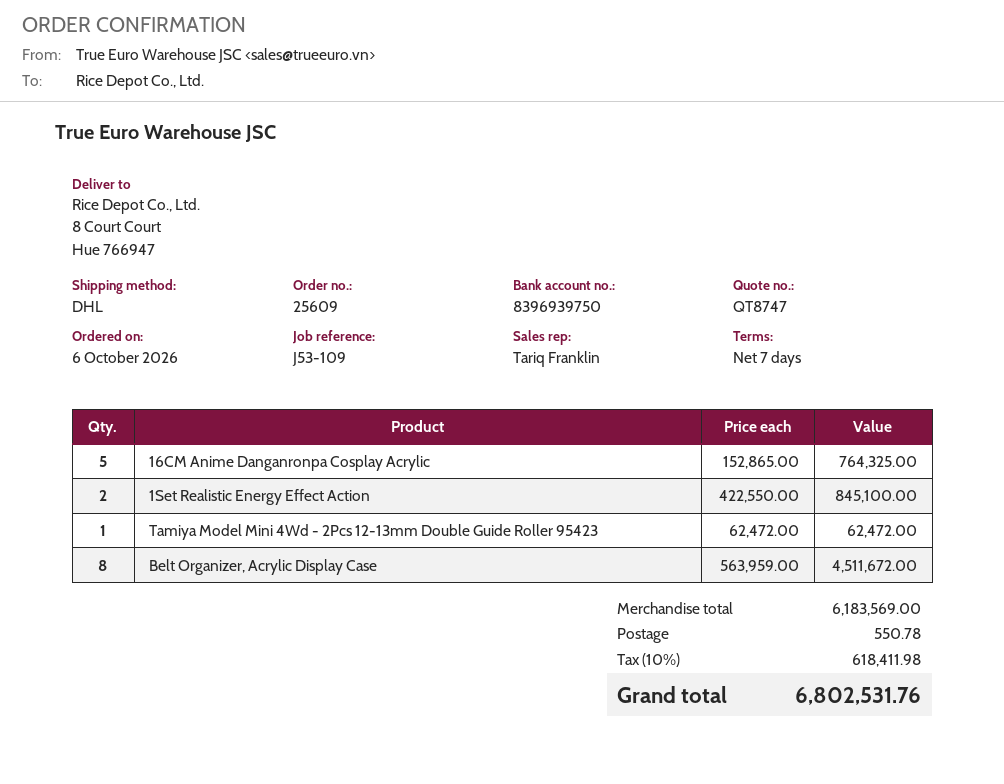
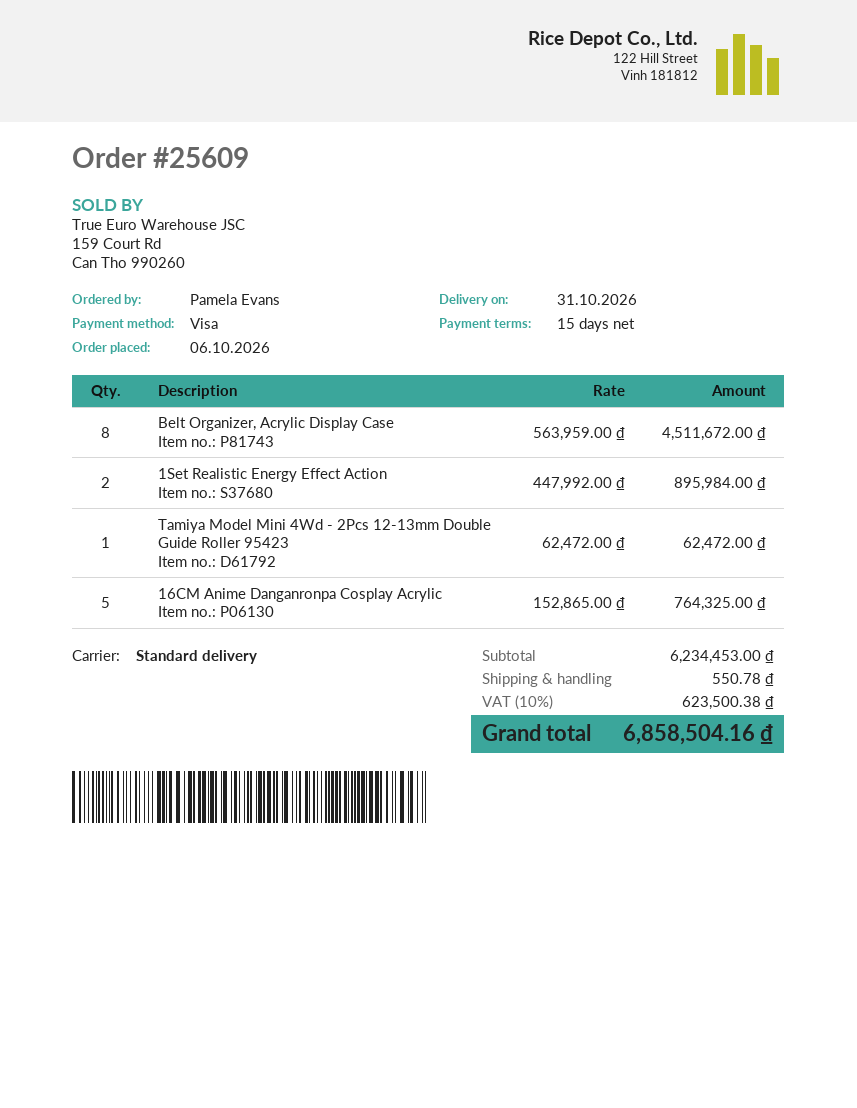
payment terms: 7 days -> 15 days
shipping method: DHL -> standard
1Set Realistic Energy Effect Action: 2 x 422550.00 = 845100.00 -> 2 x 447992.00 = 895984.00
subtotal: 6183569.00 -> 6234453.00
tax: 10% = 618411.98 -> 10% = 623500.38
total: 6802531.76 -> 6858504.16

